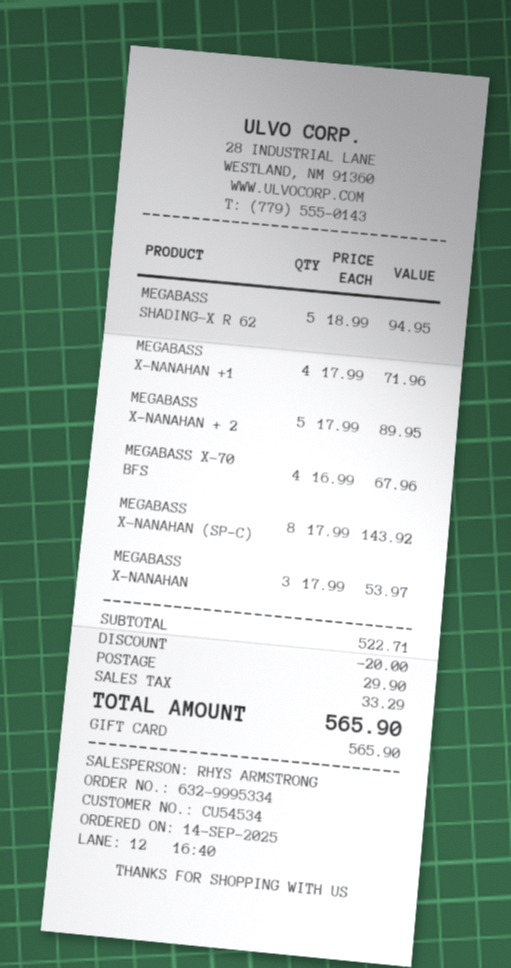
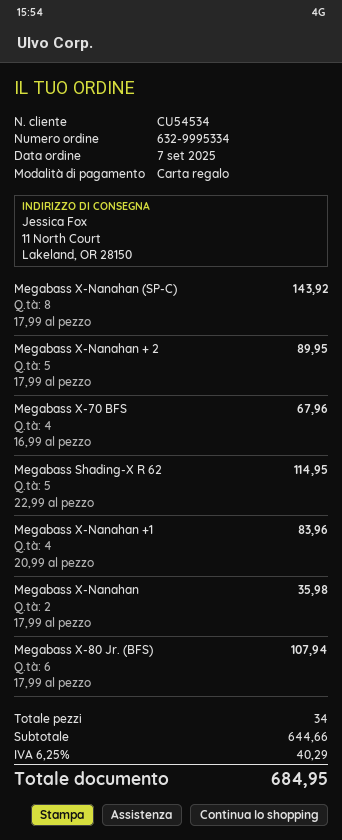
order date: 2025-09-14 -> 2025-09-07
MEGABASS SHADING-X R 62: 5 x 18.99 = 94.95 -> 5 x 22.99 = 114.95
MEGABASS X-NANAHAN +1: 4 x 17.99 = 71.96 -> 4 x 20.99 = 83.96
MEGABASS X-NANAHAN: 3 x 17.99 = 53.97 -> 2 x 17.99 = 35.98
Megabass X-80 Jr. (BFS): none -> 6 x 17.99 = 107.94
subtotal: 522.71 -> 644.66
discount: 20.00 -> none
shipping: 29.90 -> none
tax: 33.29 -> 40.29
total: 565.90 -> 684.95

